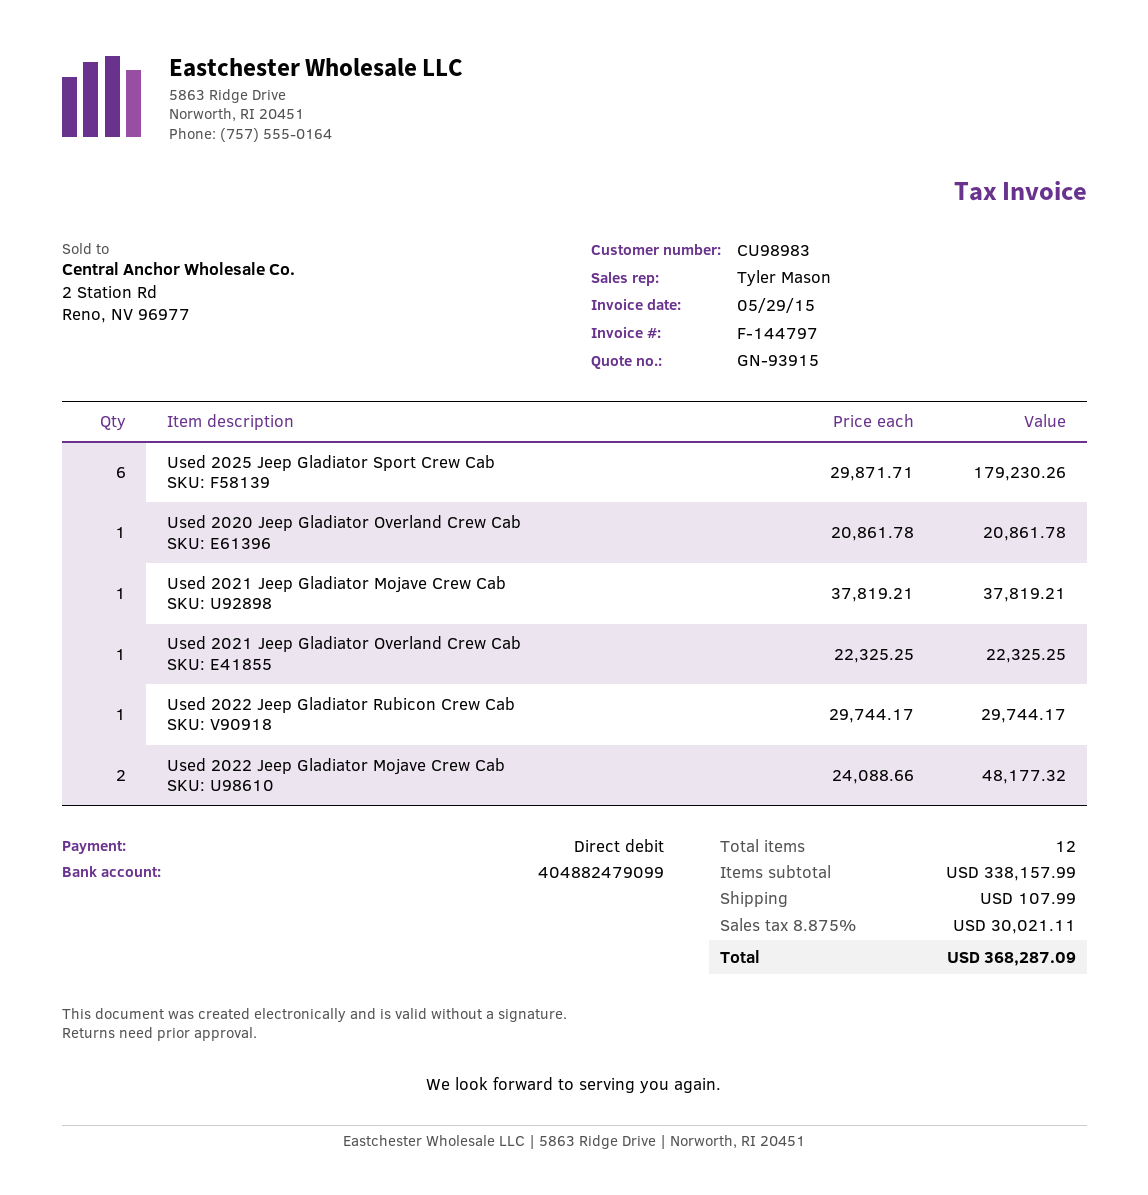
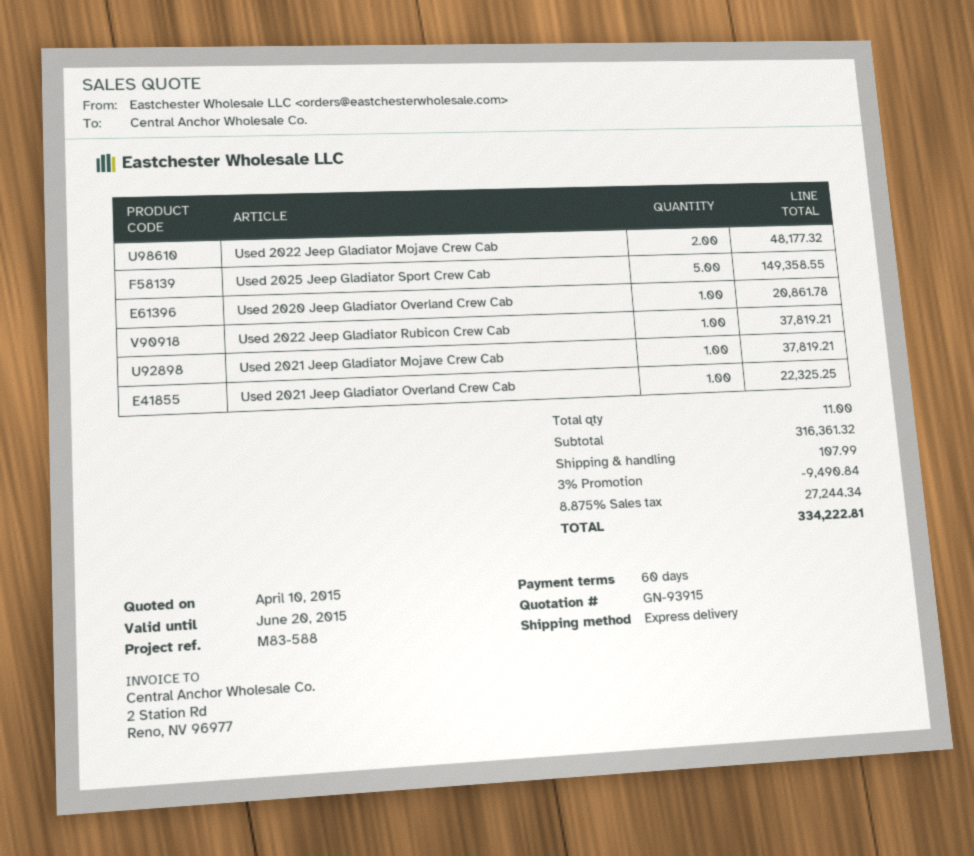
Used 2025 Jeep Gladiator Sport Crew Cab: 6 for 179230.26 -> 5 for 149358.55
Used 2022 Jeep Gladiator Rubicon Crew Cab: 1 for 29744.17 -> 1 for 37819.21
total quantity: 12 -> 11
subtotal: 338157.99 -> 316361.32
discount: none -> 3% = 9490.84
tax: 8.875% = 30021.11 -> 8.875% = 27244.34
total: 368287.09 -> 334222.81

